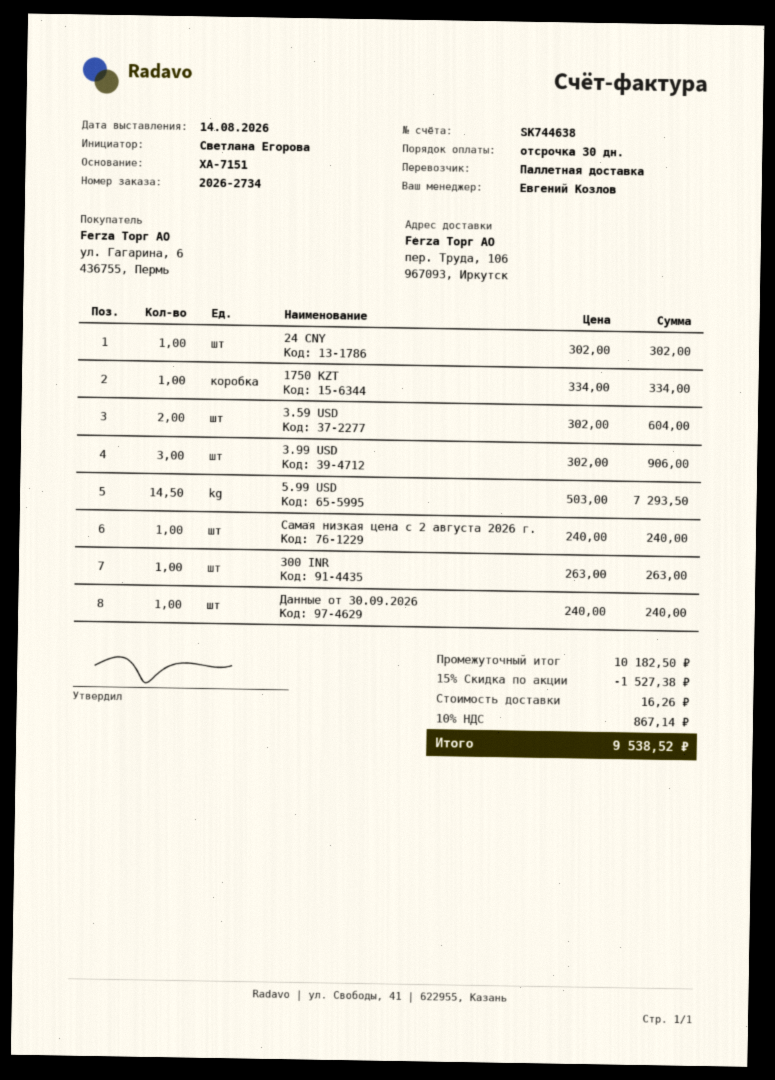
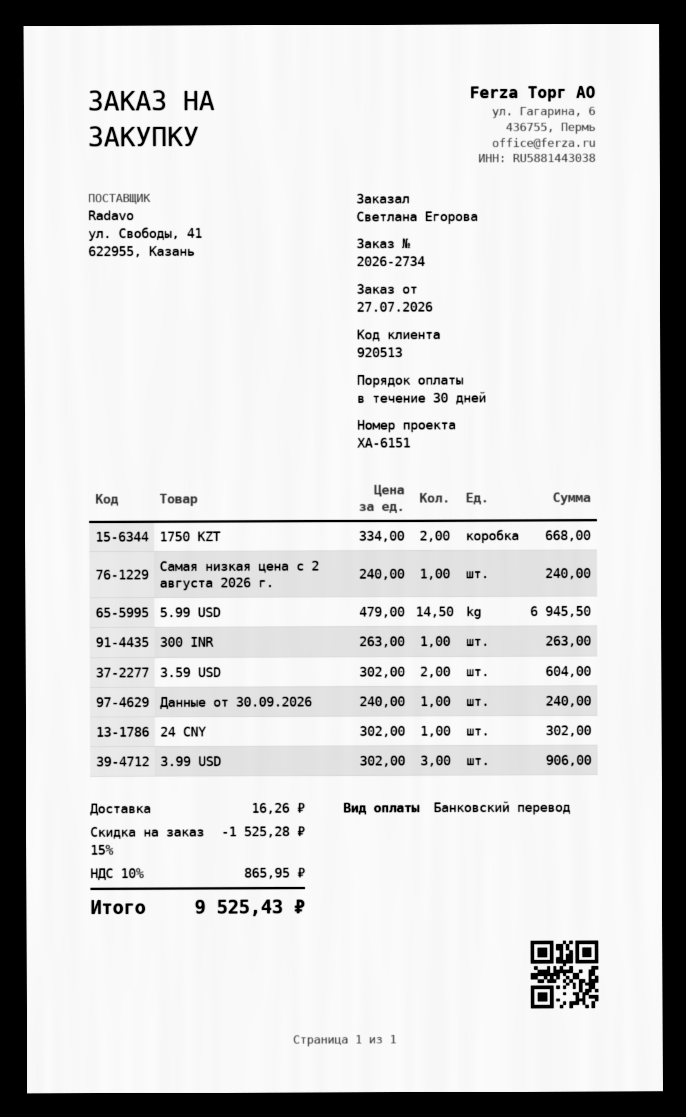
reference: XA-7151 -> XA-6151
1750 KZT: 1 x 334.00 = 334.00 -> 2 x 334.00 = 668.00
5.99 USD: 14.5 x 503.00 = 7293.50 -> 14.5 x 479.00 = 6945.50
discount: 15% = 1527.38 -> 15% = 1525.28
tax: 10% = 867.14 -> 10% = 865.95
total: 9538.52 -> 9525.43

